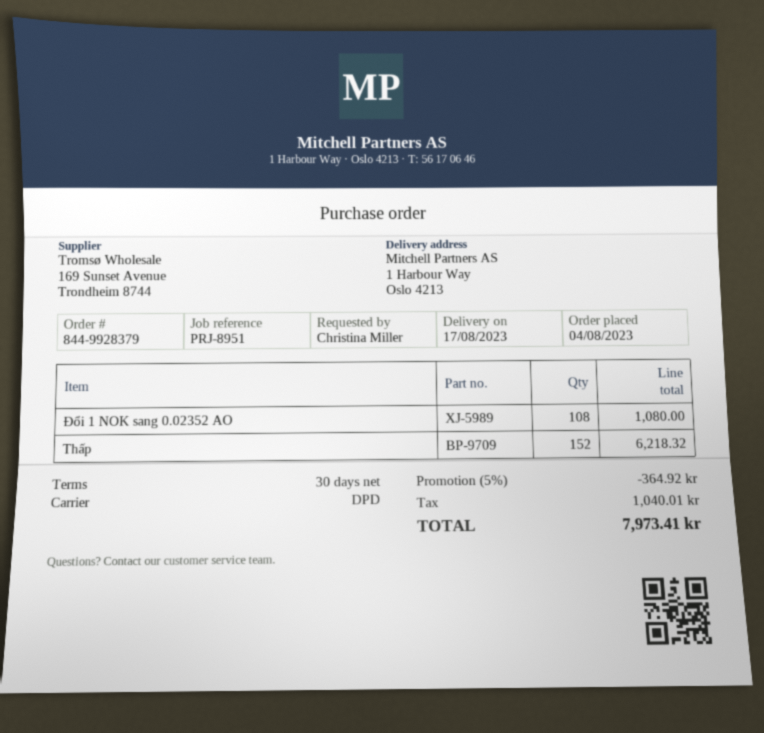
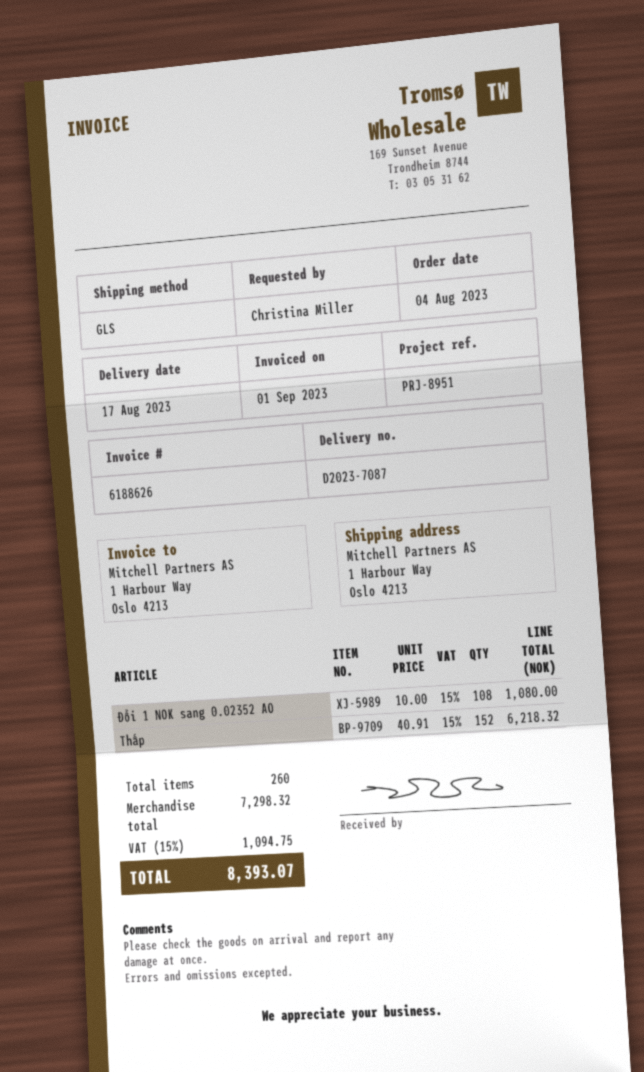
shipping method: DPD -> GLS
discount: 5% = 364.92 -> none
tax: 1040.01 -> 1094.75
total: 7973.41 -> 8393.07

